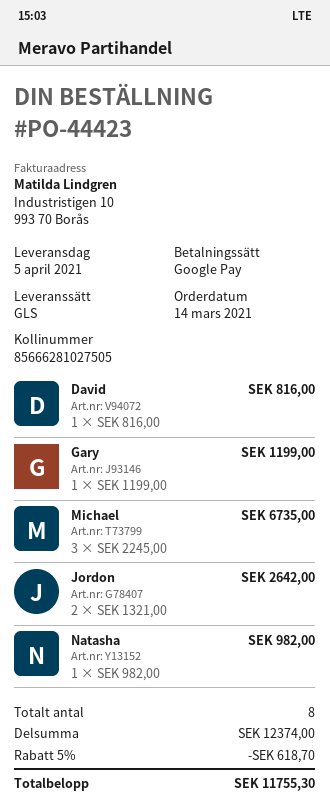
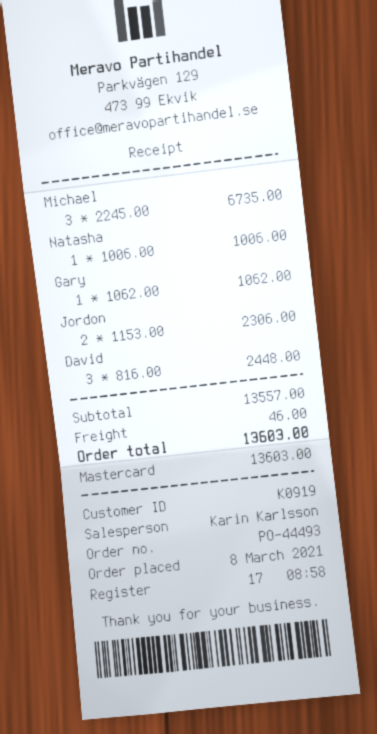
order number: PO-44423 -> PO-44493
order date: 2021-03-14 -> 2021-03-08
payment method: Google Pay -> Mastercard
David: 1 x 816.00 = 816.00 -> 3 x 816.00 = 2448.00
Gary: 1 x 1199.00 = 1199.00 -> 1 x 1062.00 = 1062.00
Jordon: 2 x 1321.00 = 2642.00 -> 2 x 1153.00 = 2306.00
Natasha: 1 x 982.00 = 982.00 -> 1 x 1006.00 = 1006.00
subtotal: 12374.00 -> 13557.00
discount: 5% = 618.70 -> none
shipping: none -> 46.00
total: 11755.30 -> 13603.00

